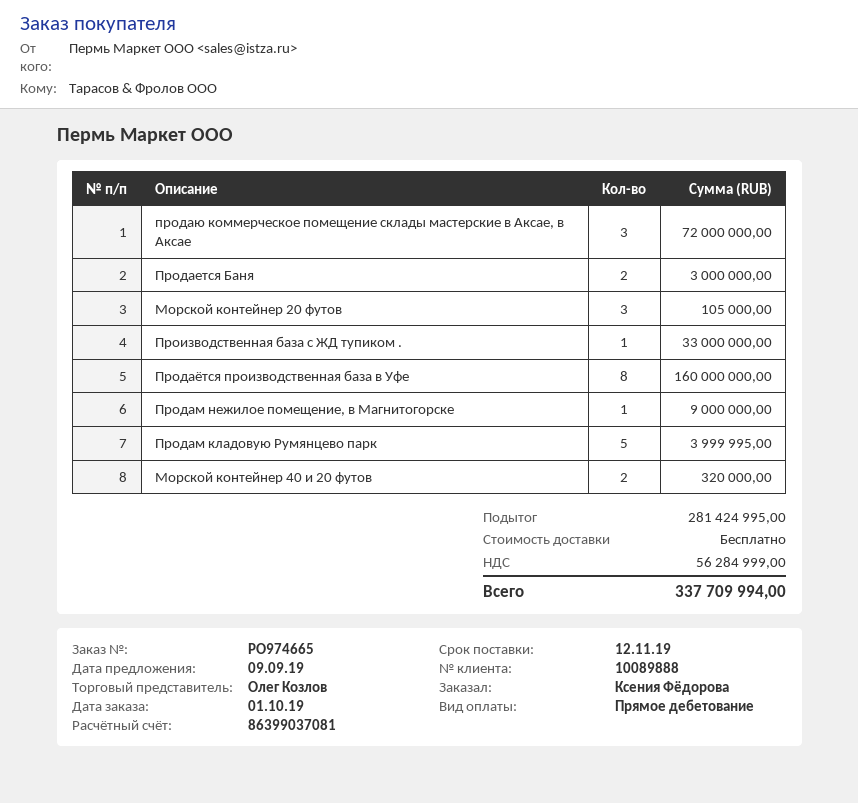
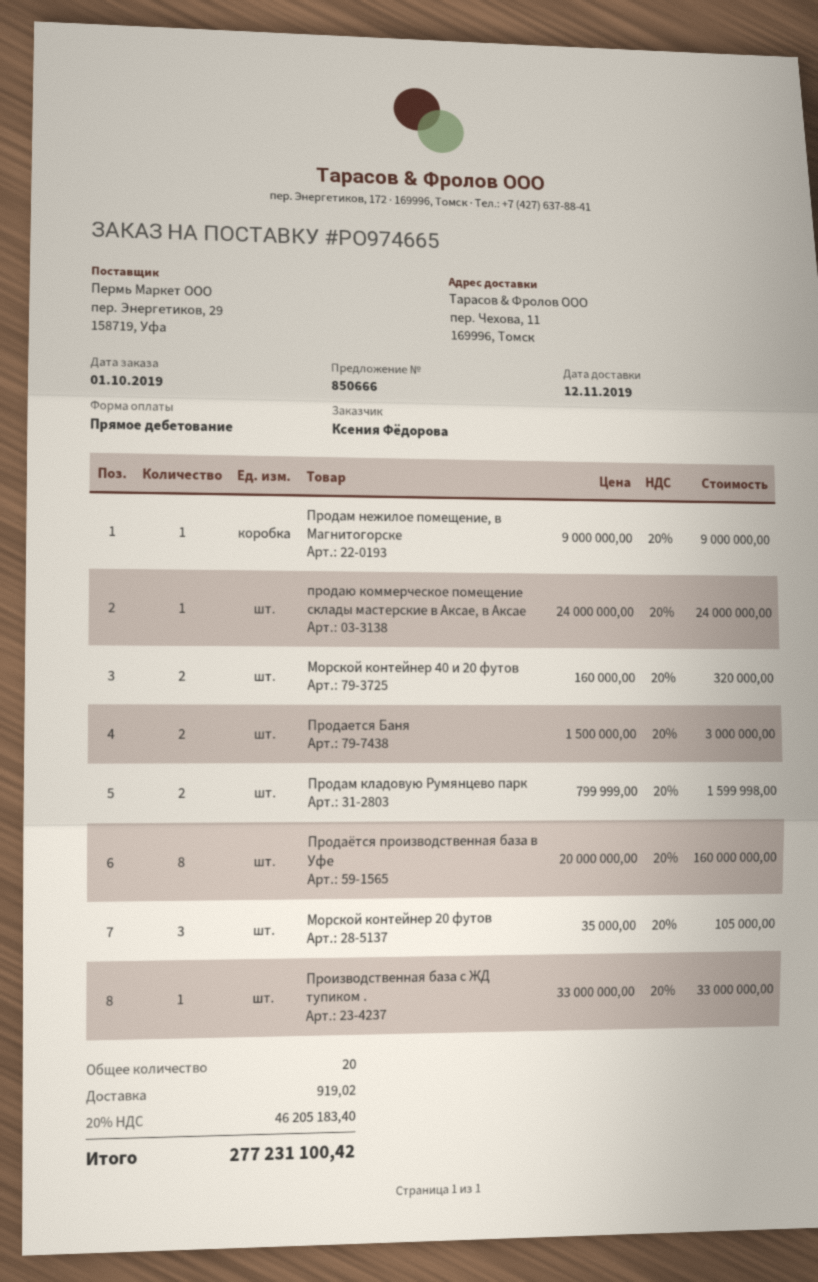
продаю коммерческое помещение склады мастерские в Аксае, в Аксае: 3 for 72000000.00 -> 1 for 24000000.00
Продам кладовую Румянцево парк: 5 for 3999995.00 -> 2 for 1599998.00
shipping: 0.00 -> 919.02
tax: 56284999.00 -> 46205183.40
total: 337709994.00 -> 277231100.42

